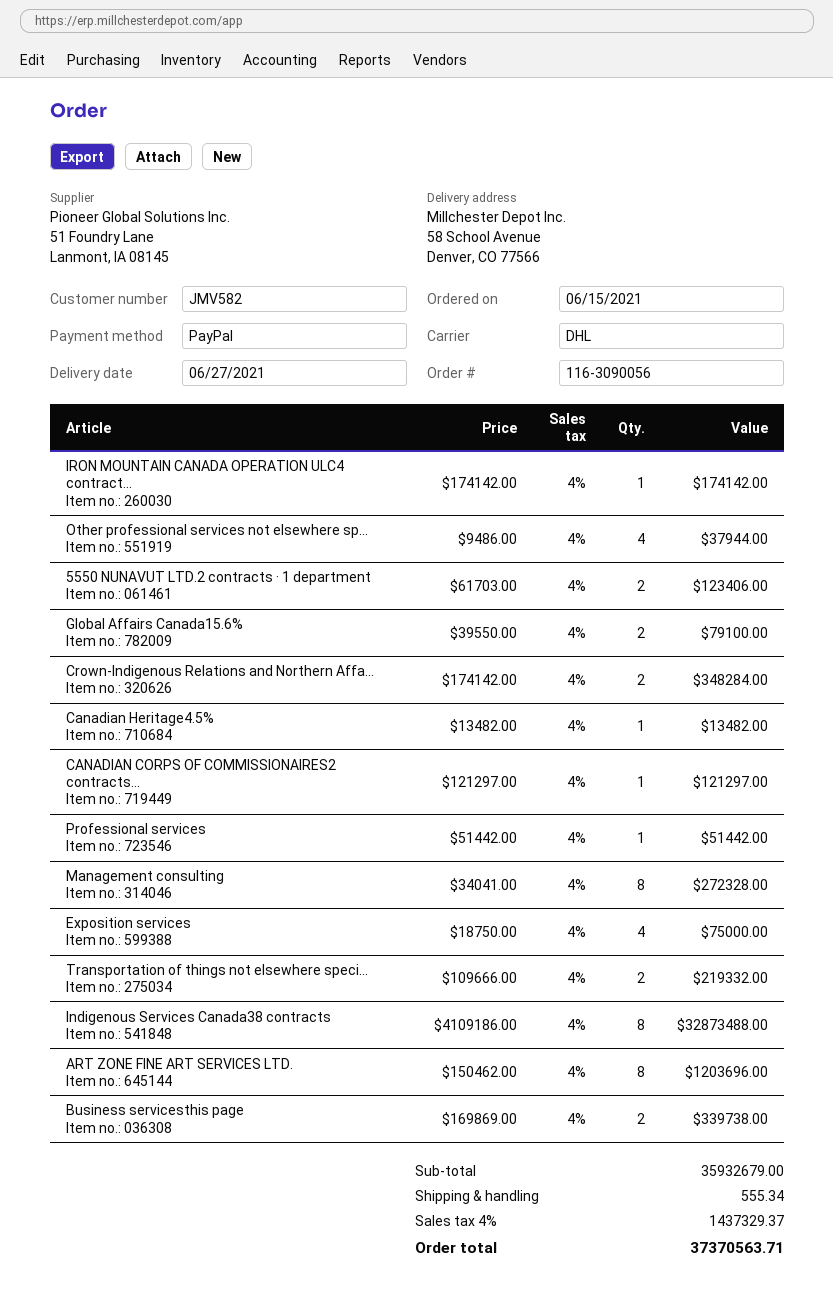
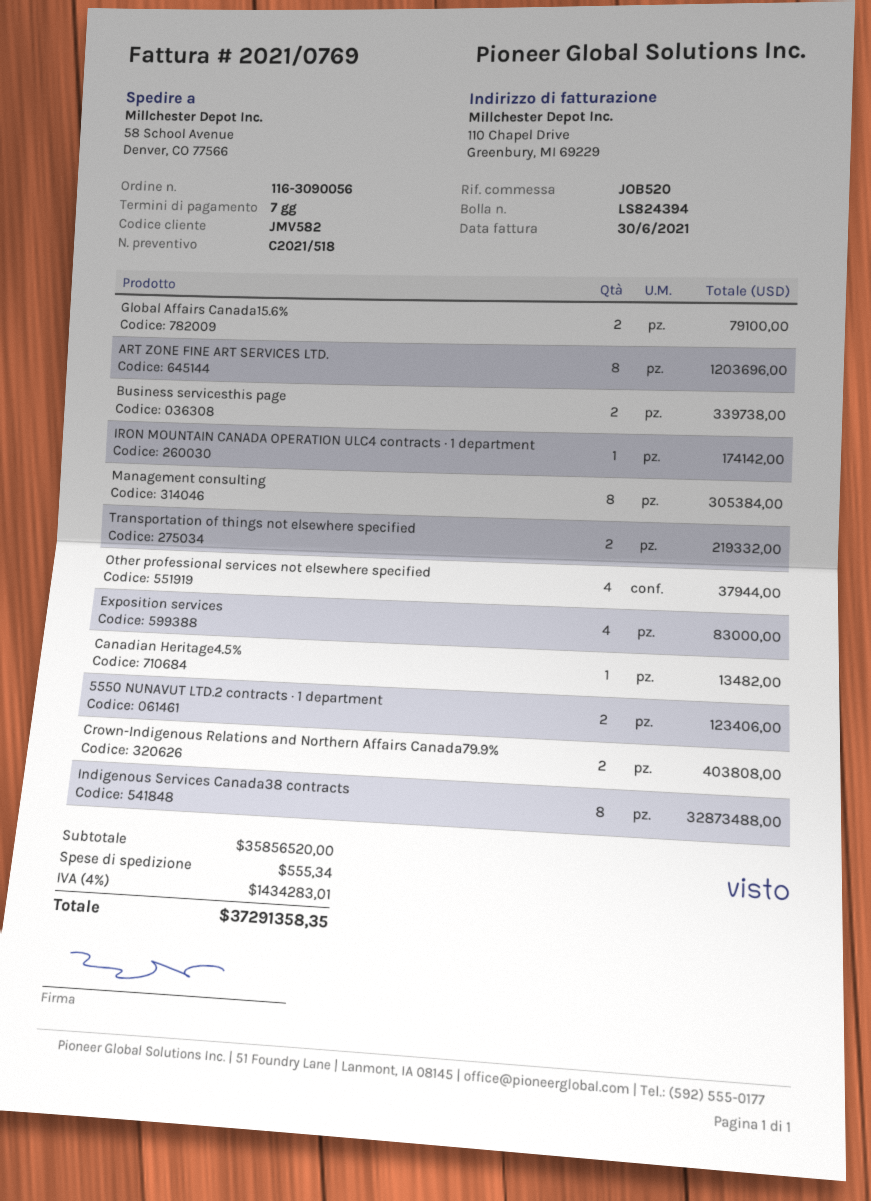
Crown-Indigenous Relations and Northern Affa...: 2 for 348284.00 -> 2 for 403808.00
CANADIAN CORPS OF COMMISSIONAIRES2 contracts...: 1 for 121297.00 -> none
Professional services: 1 for 51442.00 -> none
Management consulting: 8 for 272328.00 -> 8 for 305384.00
Exposition services: 4 for 75000.00 -> 4 for 83000.00
subtotal: 35932679.00 -> 35856520.00
tax: 4% = 1437329.37 -> 4% = 1434283.01
total: 37370563.71 -> 37291358.35

